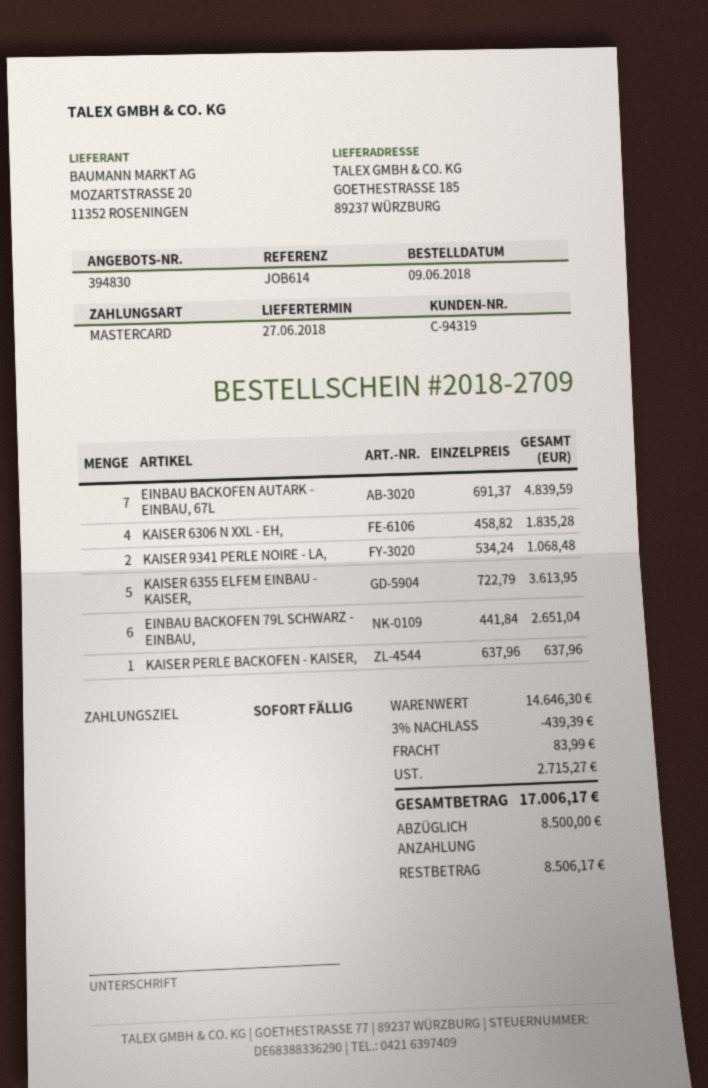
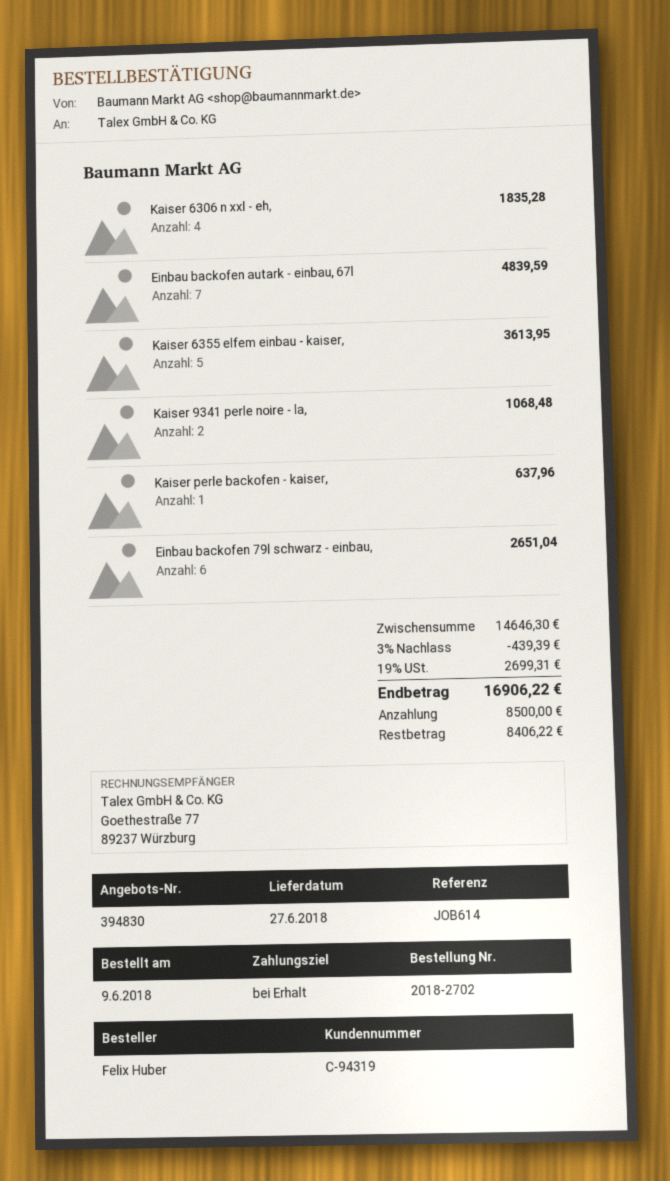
order number: 2018-2709 -> 2018-2702
shipping: 83.99 -> none
tax: 2715.27 -> 2699.31
total: 17006.17 -> 16906.22
balance: 8506.17 -> 8406.22

